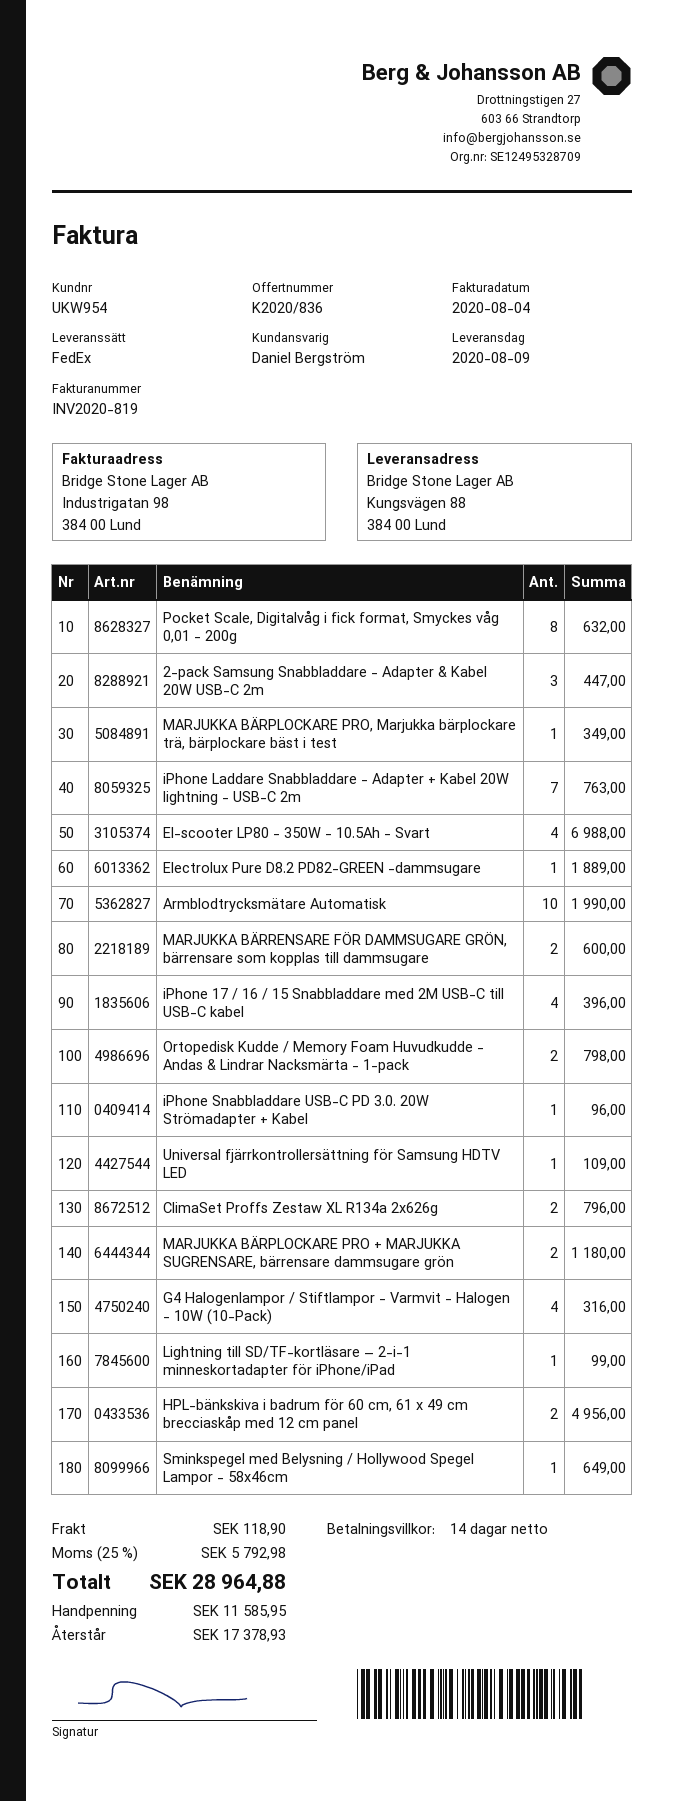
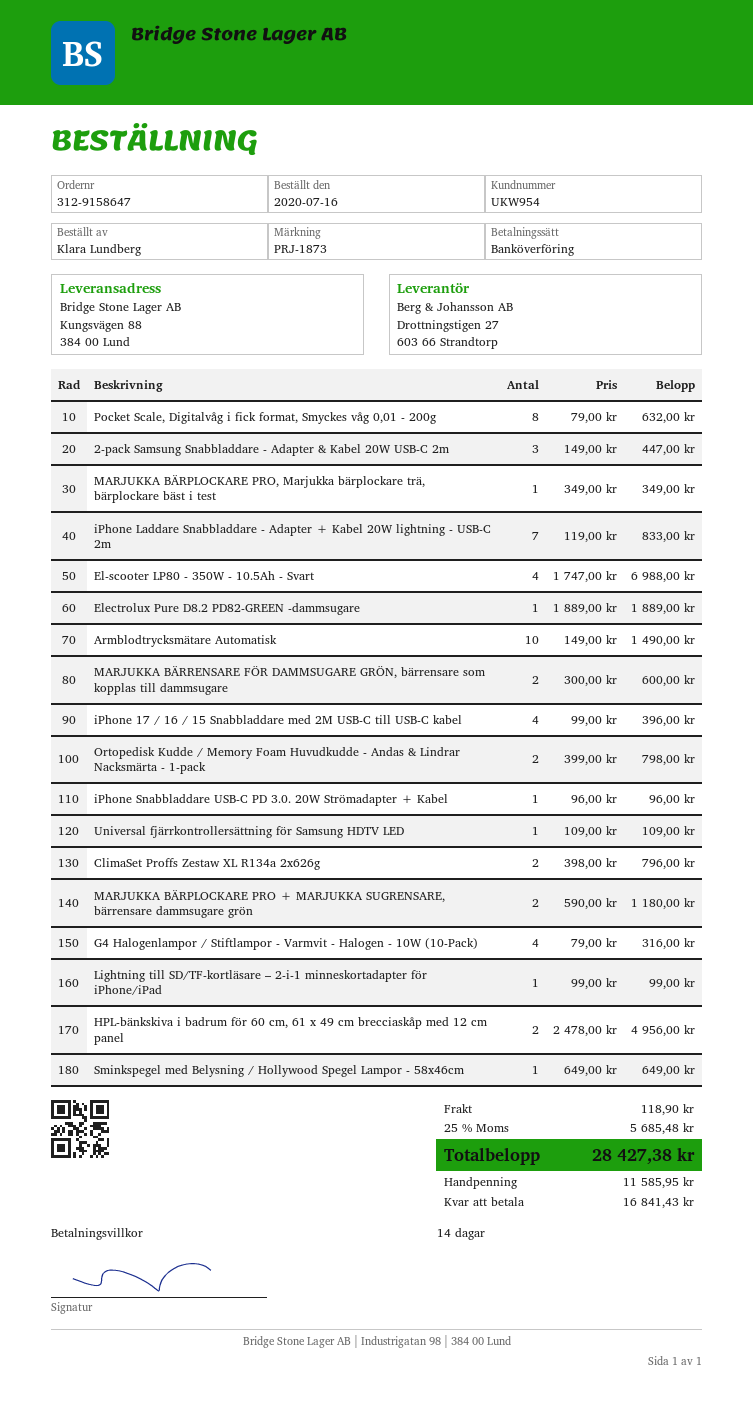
iPhone Laddare Snabbladdare - Adapter + Kabel 20W lightning - USB-C 2m: 7 for 763.00 -> 7 for 833.00
Armblodtrycksmätare Automatisk: 10 for 1990.00 -> 10 for 1490.00
tax: 25% = 5792.98 -> 25% = 5685.48
total: 28964.88 -> 28427.38
balance: 17378.93 -> 16841.43

